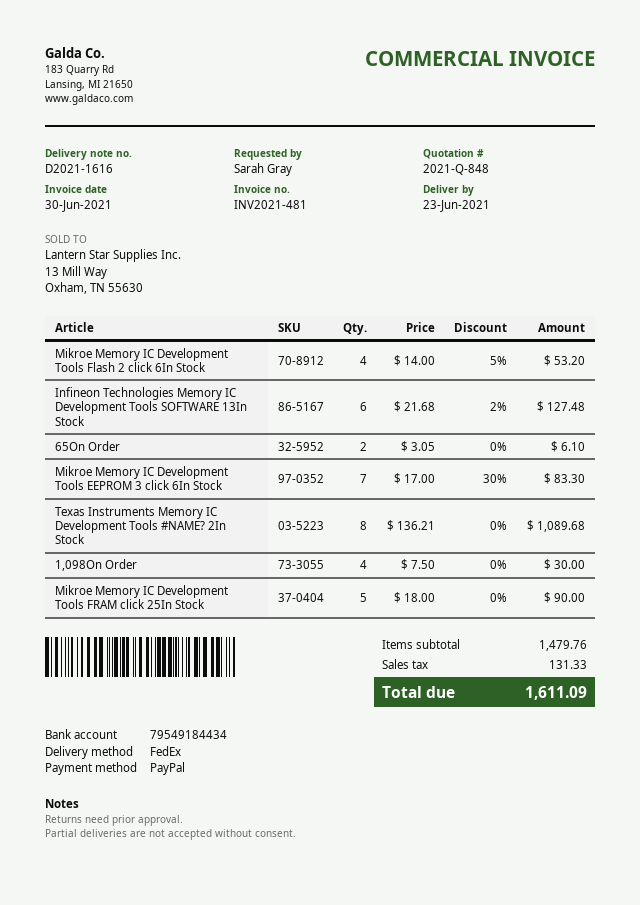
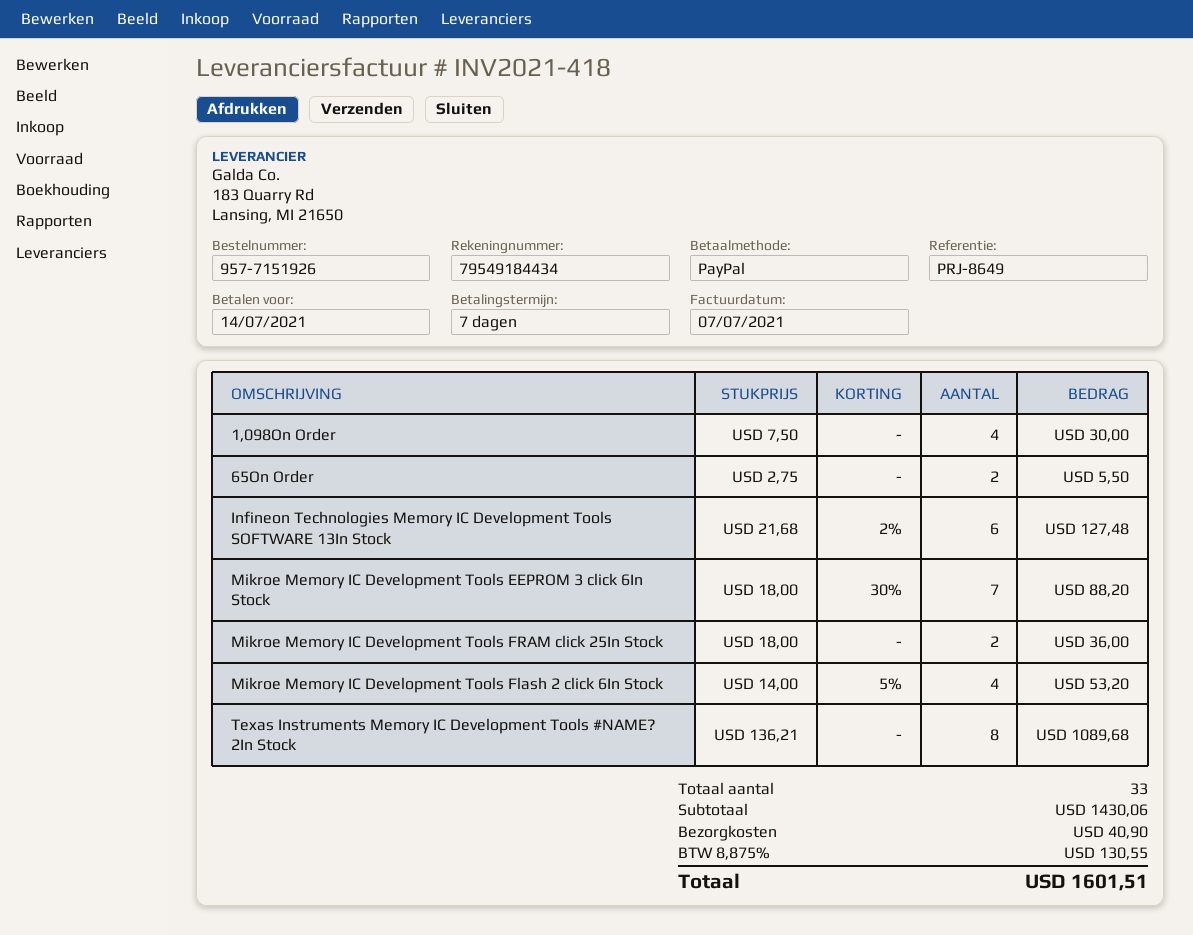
invoice number: INV2021-481 -> INV2021-418
invoice date: 2021-06-30 -> 2021-07-07
65On Order: 2 x 3.05 = 6.10 -> 2 x 2.75 = 5.50
Mikroe Memory IC Development Tools EEPROM 3 click 6In Stock: 7 x 17.00 - 30% = 83.30 -> 7 x 18.00 - 30% = 88.20
Mikroe Memory IC Development Tools FRAM click 25In Stock: 5 x 18.00 = 90.00 -> 2 x 18.00 = 36.00
subtotal: 1479.76 -> 1430.06
shipping: none -> 40.90
tax: 131.33 -> 130.55
total: 1611.09 -> 1601.51

